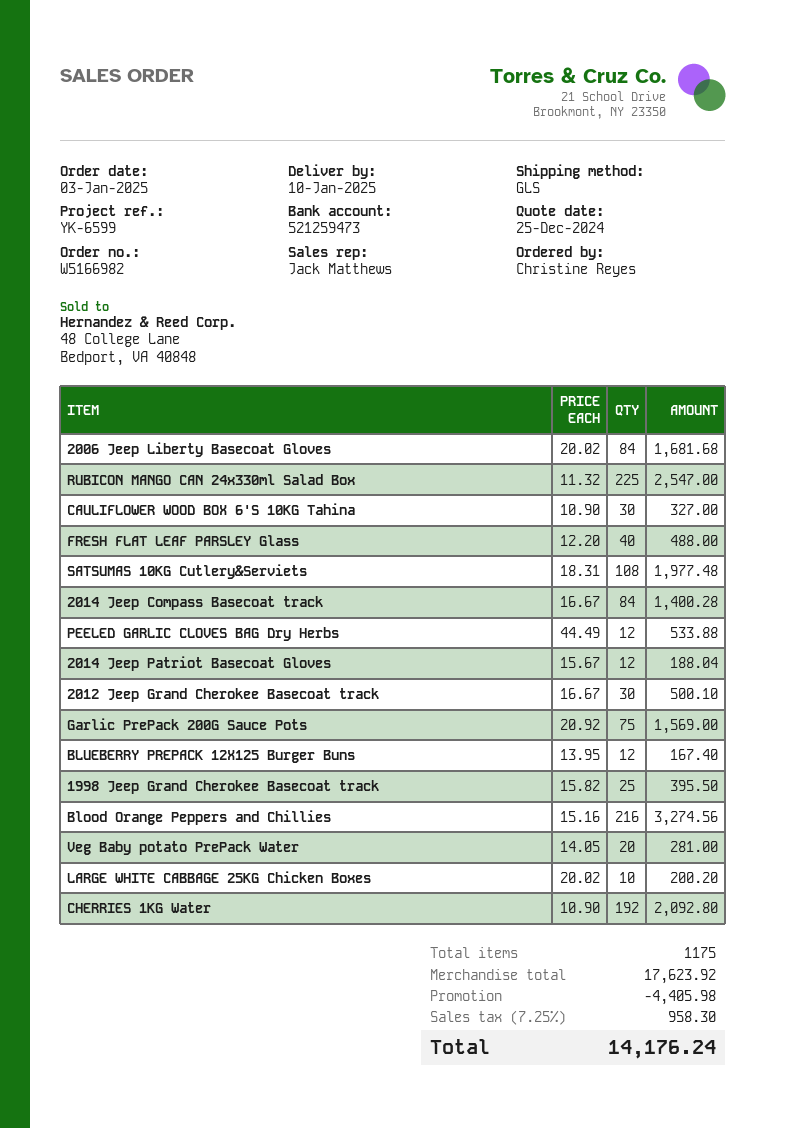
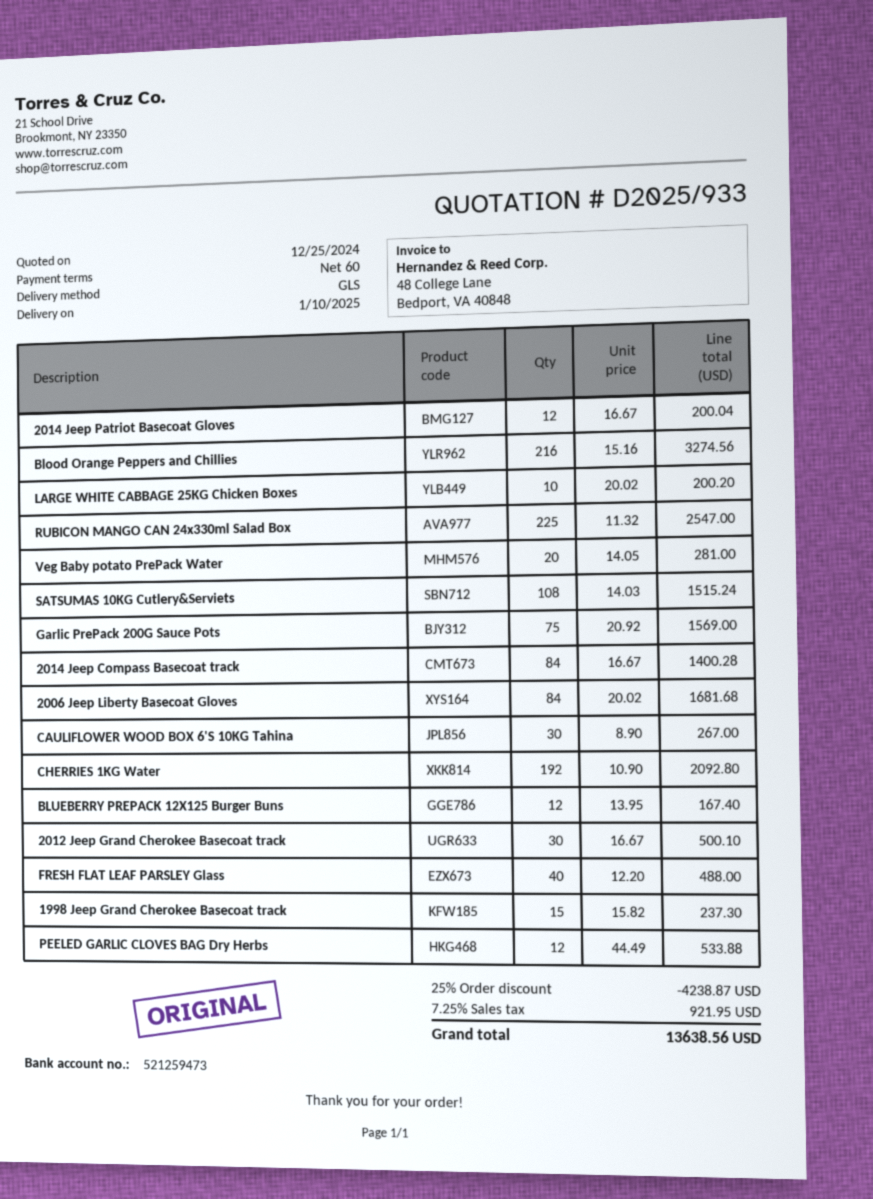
CAULIFLOWER WOOD BOX 6'S 10KG Tahina: 30 x 10.90 = 327.00 -> 30 x 8.90 = 267.00
SATSUMAS 10KG Cutlery&Serviets: 108 x 18.31 = 1977.48 -> 108 x 14.03 = 1515.24
2014 Jeep Patriot Basecoat Gloves: 12 x 15.67 = 188.04 -> 12 x 16.67 = 200.04
1998 Jeep Grand Cherokee Basecoat track: 25 x 15.82 = 395.50 -> 15 x 15.82 = 237.30
discount: 4405.98 -> 4238.87
tax: 7.25% = 958.30 -> 7.25% = 921.95
total: 14176.24 -> 13638.56

